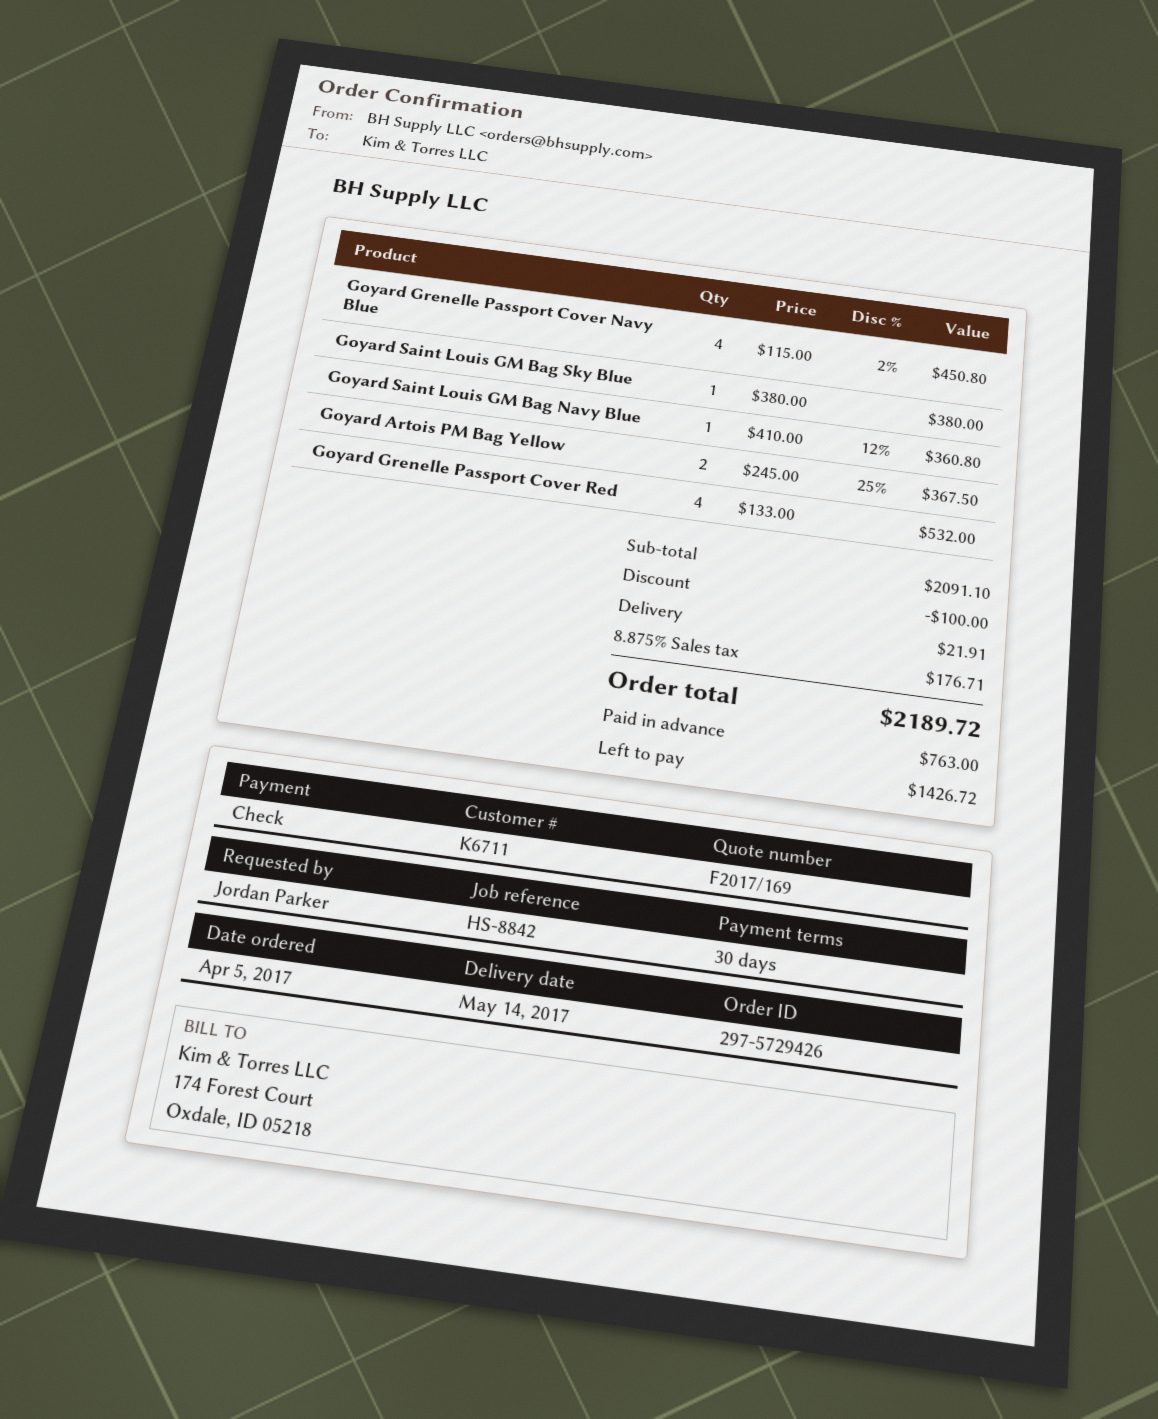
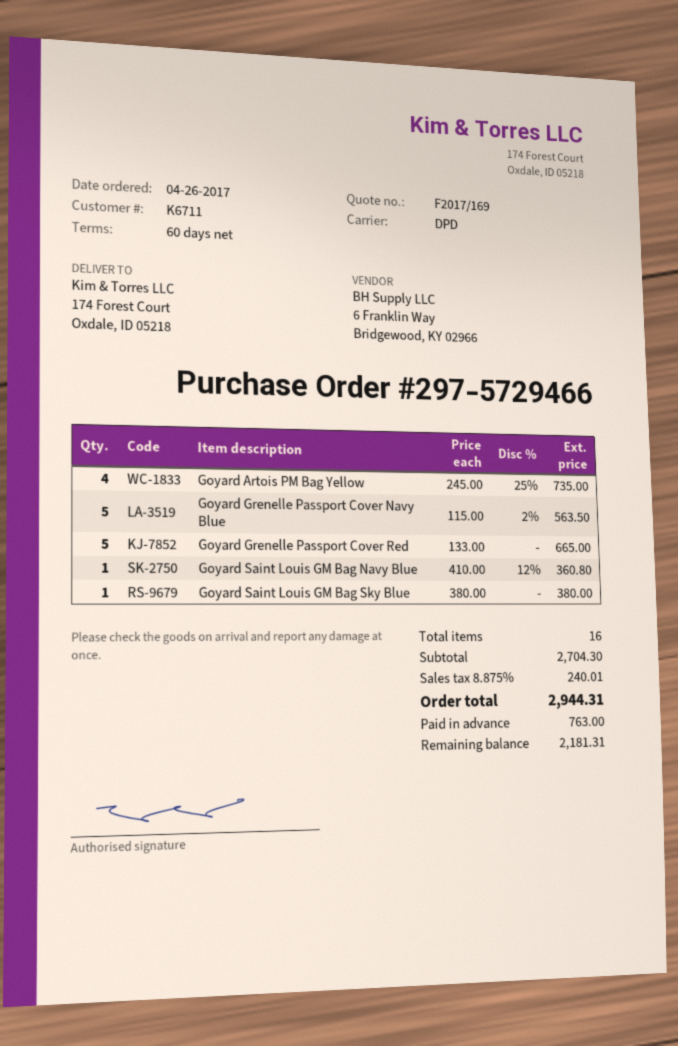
order number: 297-5729426 -> 297-5729466
order date: 2017-04-05 -> 2017-04-26
payment terms: 30 days -> 60 days
Goyard Grenelle Passport Cover Navy Blue: 4 x 115.00 - 2% = 450.80 -> 5 x 115.00 - 2% = 563.50
Goyard Artois PM Bag Yellow: 2 x 245.00 - 25% = 367.50 -> 4 x 245.00 - 25% = 735.00
Goyard Grenelle Passport Cover Red: 4 x 133.00 = 532.00 -> 5 x 133.00 = 665.00
subtotal: 2091.10 -> 2704.30
discount: 100.00 -> none
shipping: 21.91 -> none
tax: 8.875% = 176.71 -> 8.875% = 240.01
total: 2189.72 -> 2944.31
balance: 1426.72 -> 2181.31

